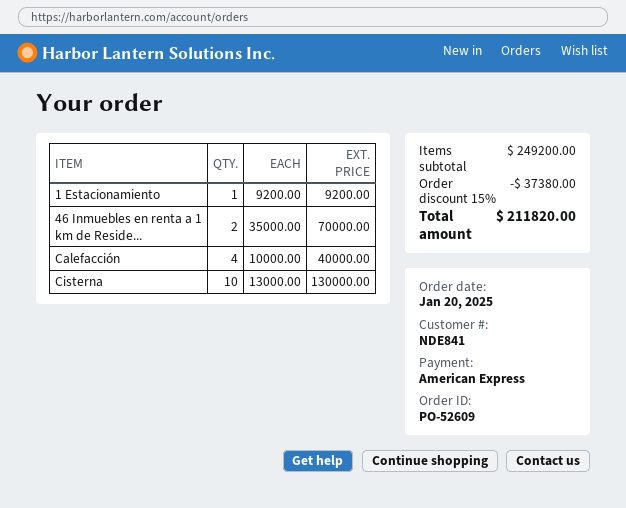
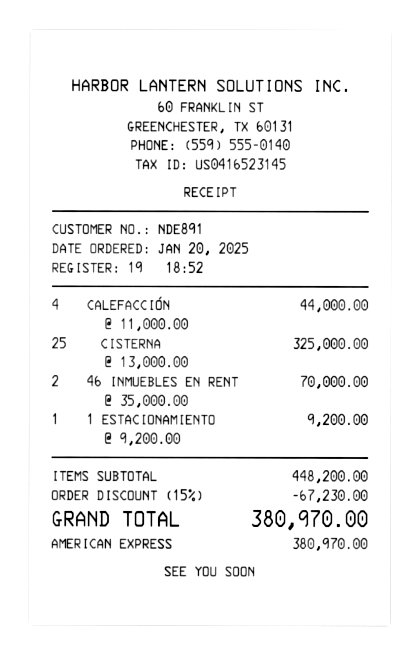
customer number: NDE841 -> NDE891
Calefacción: 4 x 10000.00 = 40000.00 -> 4 x 11000.00 = 44000.00
Cisterna: 10 x 13000.00 = 130000.00 -> 25 x 13000.00 = 325000.00
subtotal: 249200.00 -> 448200.00
discount: 15% = 37380.00 -> 15% = 67230.00
total: 211820.00 -> 380970.00

